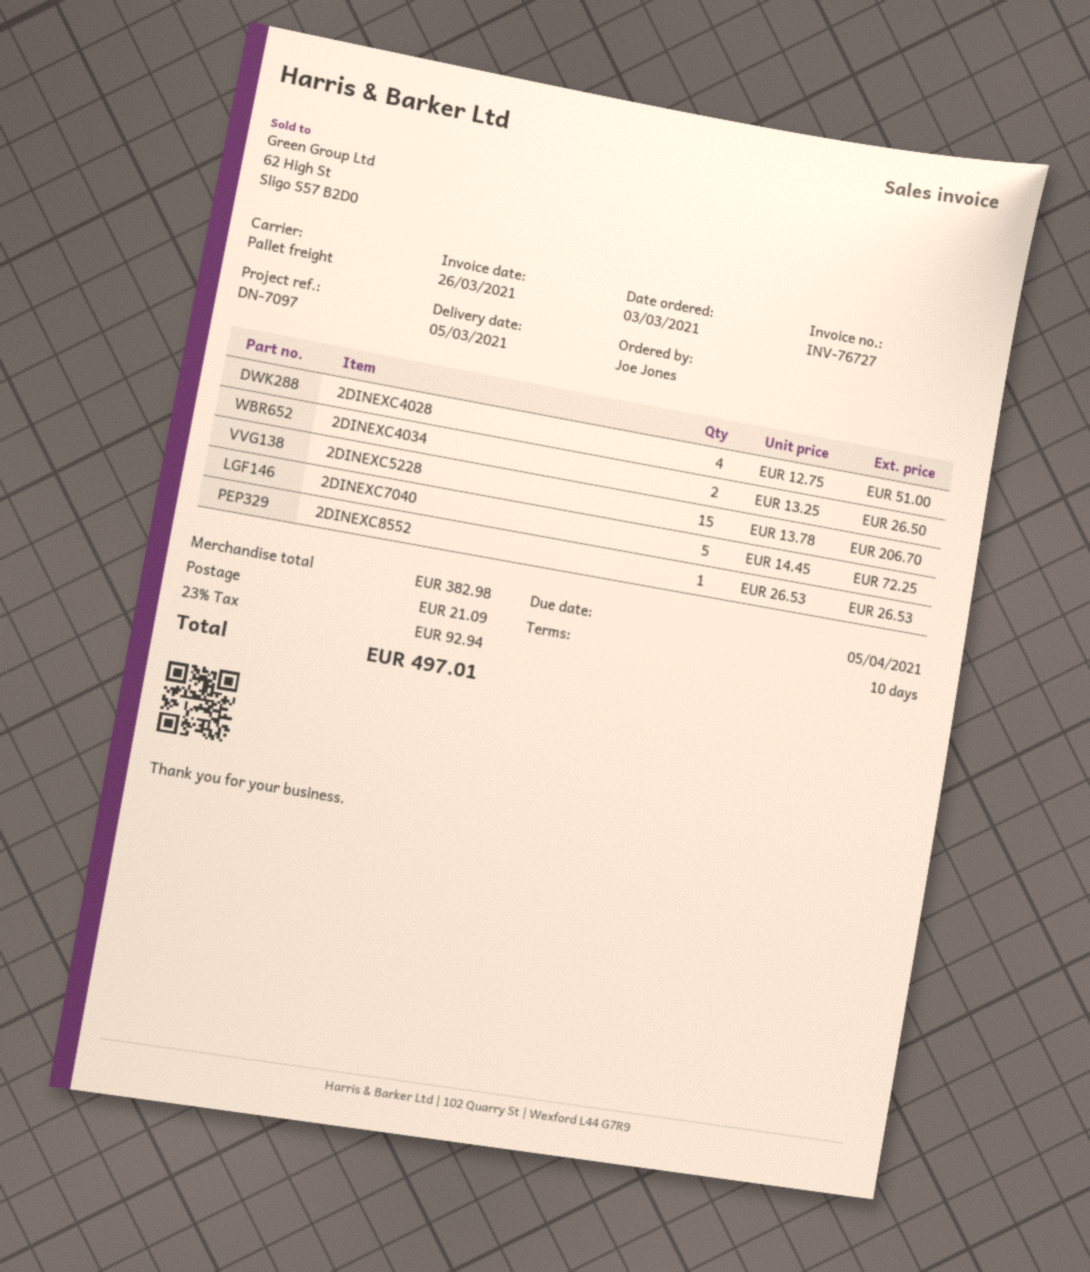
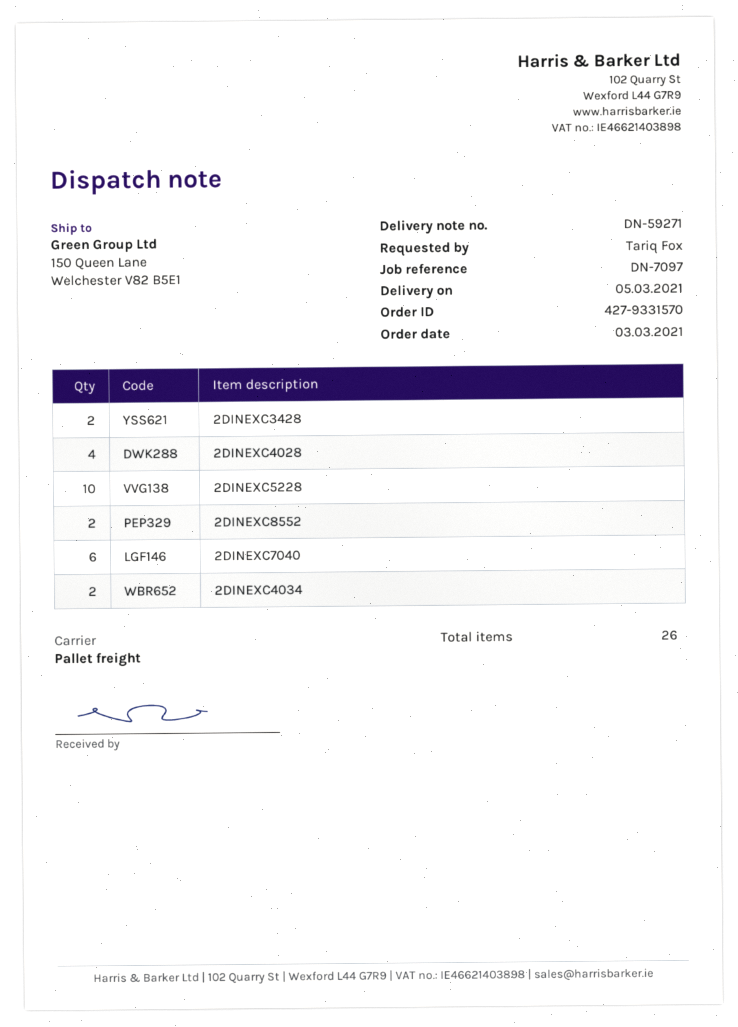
ordered by: Joe Jones -> Tariq Fox
2DINEXC5228: 15 -> 10
2DINEXC7040: 5 -> 6
2DINEXC8552: 1 -> 2
2DINEXC3428: none -> 2

